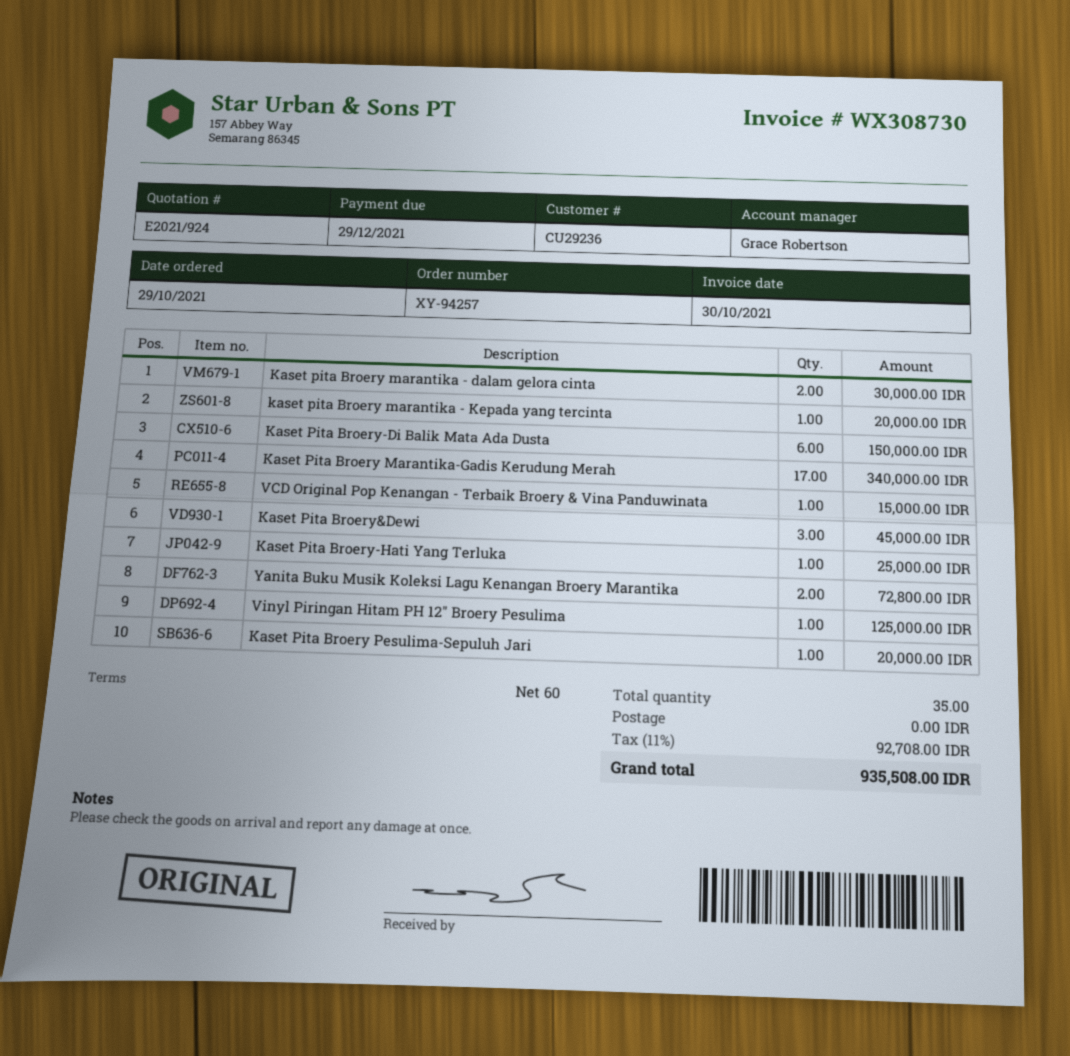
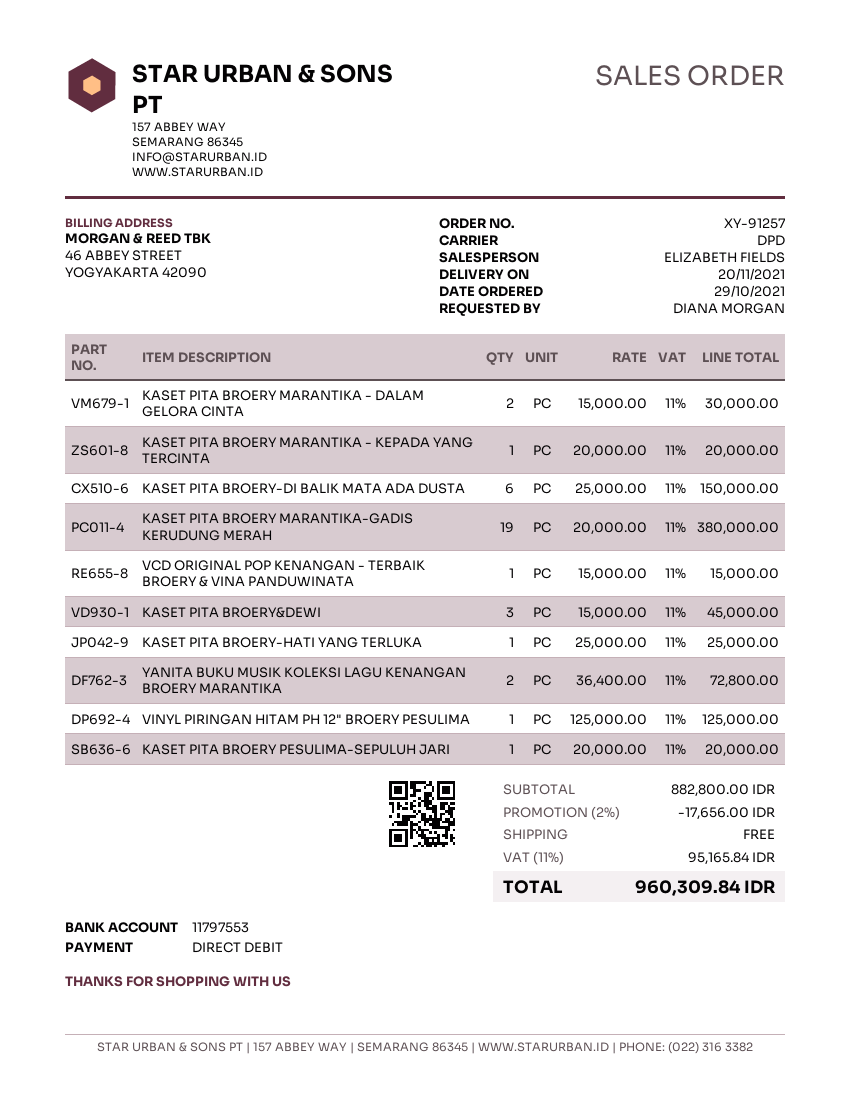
order number: XY-94257 -> XY-91257
sales rep: Grace Robertson -> ELIZABETH FIELDS
Kaset Pita Broery Marantika-Gadis Kerudung Merah: 17 for 340000.00 -> 19 for 380000.00
discount: none -> 2% = 17656.00
tax: 11% = 92708.00 -> 11% = 95165.84
total: 935508.00 -> 960309.84

